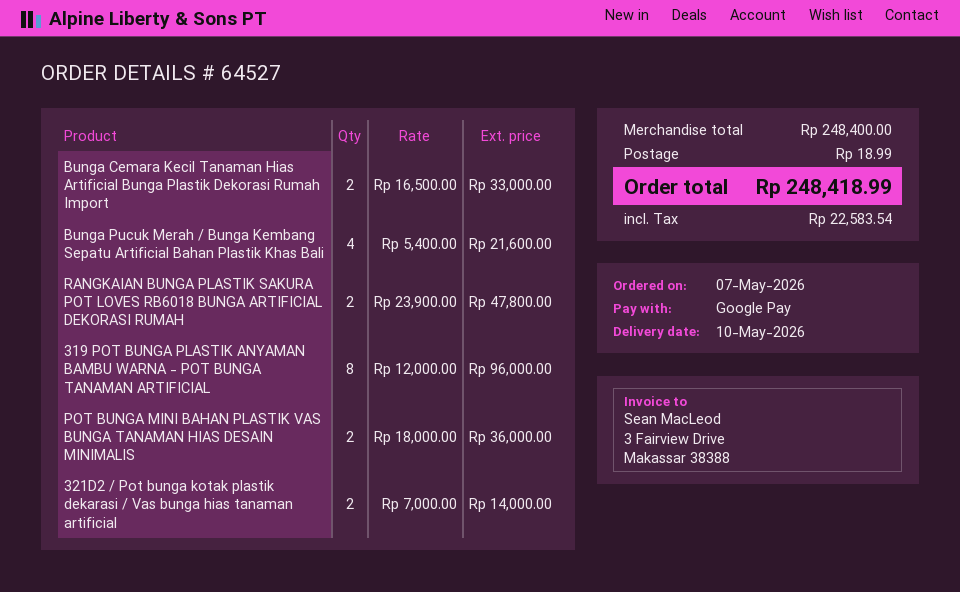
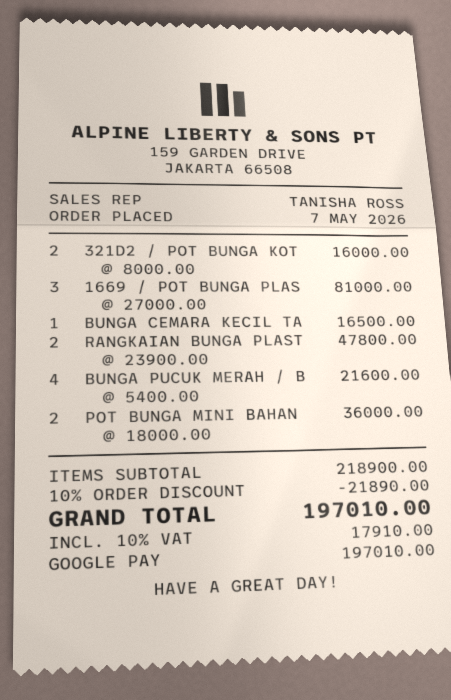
Bunga Cemara Kecil Tanaman Hias Artificial Bunga Plastik Dekorasi Rumah Import: 2 x 16500.00 = 33000.00 -> 1 x 16500.00 = 16500.00
319 POT BUNGA PLASTIK ANYAMAN BAMBU WARNA - POT BUNGA TANAMAN ARTIFICIAL: 8 x 12000.00 = 96000.00 -> none
321D2 / Pot bunga kotak plastik dekarasi / Vas bunga hias tanaman artificial: 2 x 7000.00 = 14000.00 -> 2 x 8000.00 = 16000.00
1669 / POT BUNGA PLAS: none -> 3 x 27000.00 = 81000.00
subtotal: 248400.00 -> 218900.00
discount: none -> 10% = 21890.00
shipping: 18.99 -> none
tax: 22583.54 -> 17910.00
total: 248418.99 -> 197010.00

